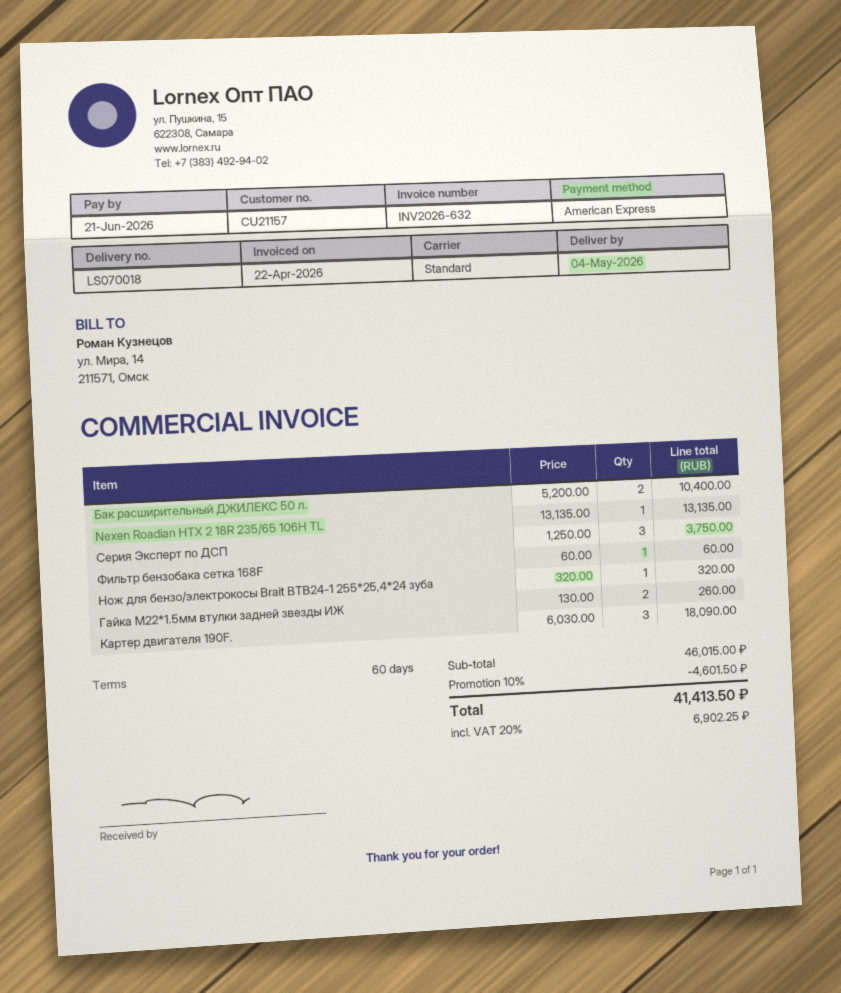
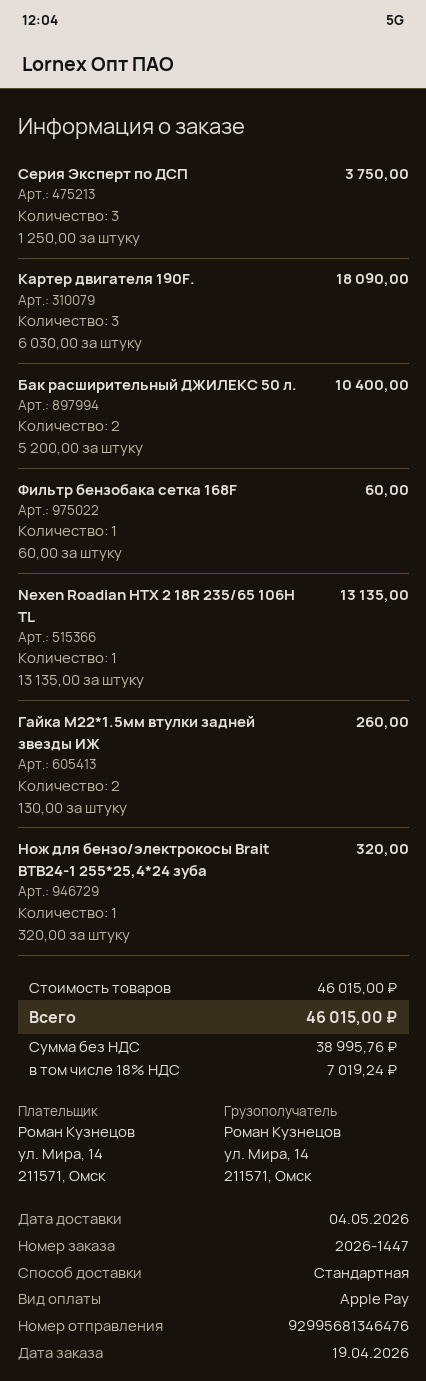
payment method: American Express -> Apple Pay
discount: 10% = 4601.50 -> none
tax: 20% = 6902.25 -> 18% = 7019.24
total: 41413.50 -> 46015.00

